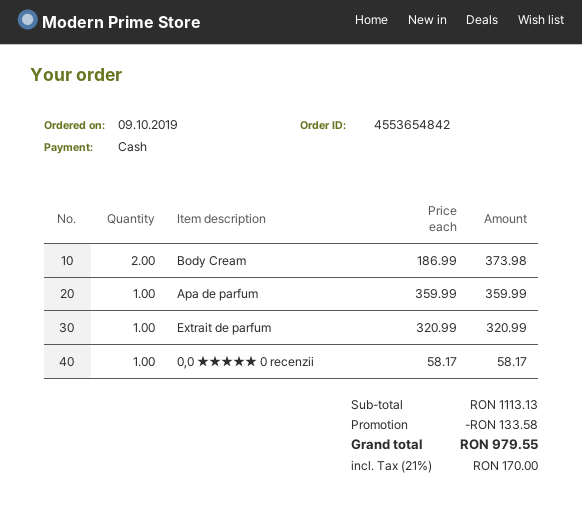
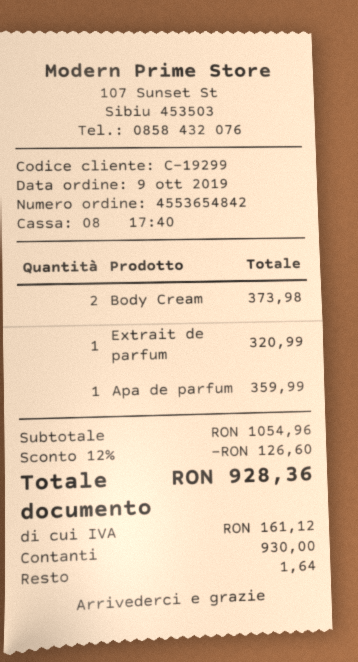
0,0 ★★★★★ 0 recenzii: 1 for 58.17 -> none
subtotal: 1113.13 -> 1054.96
discount: 133.58 -> 126.60
tax: 170.00 -> 161.12
total: 979.55 -> 928.36

